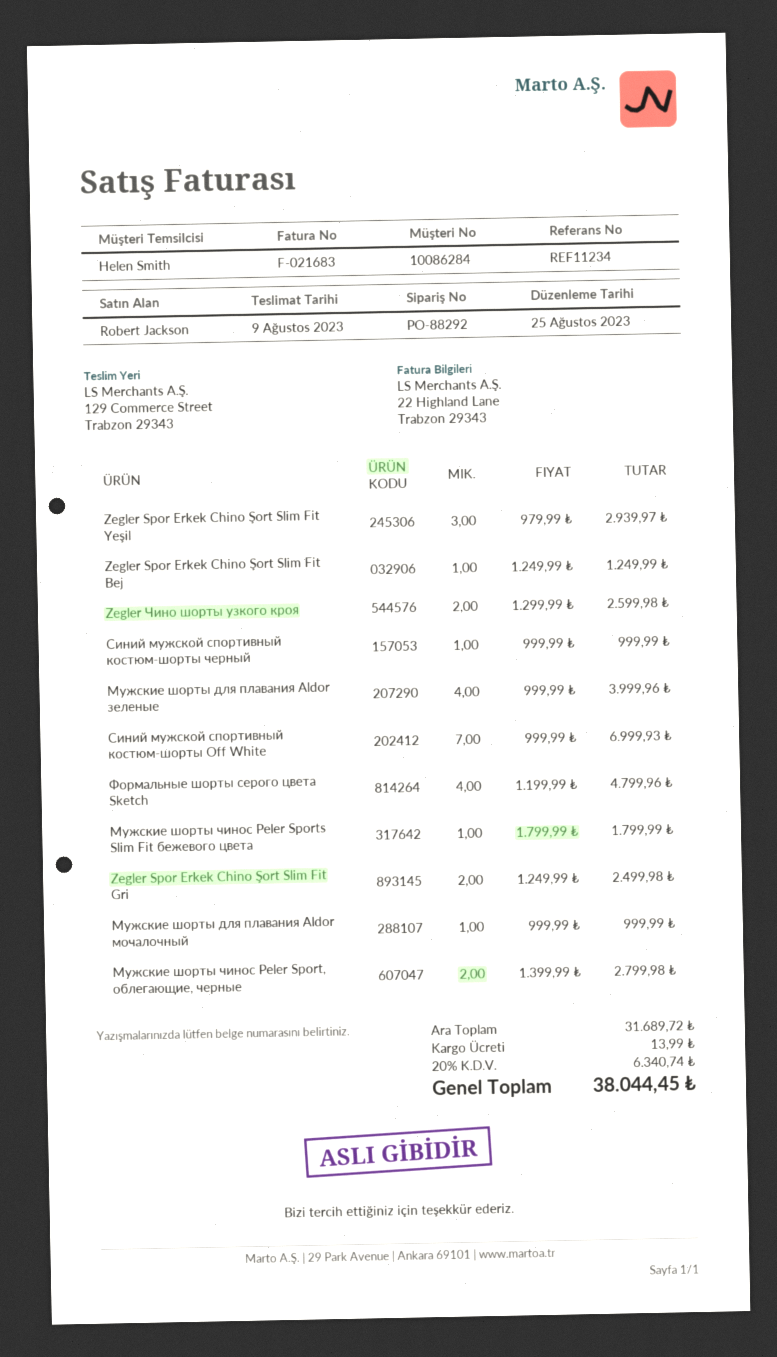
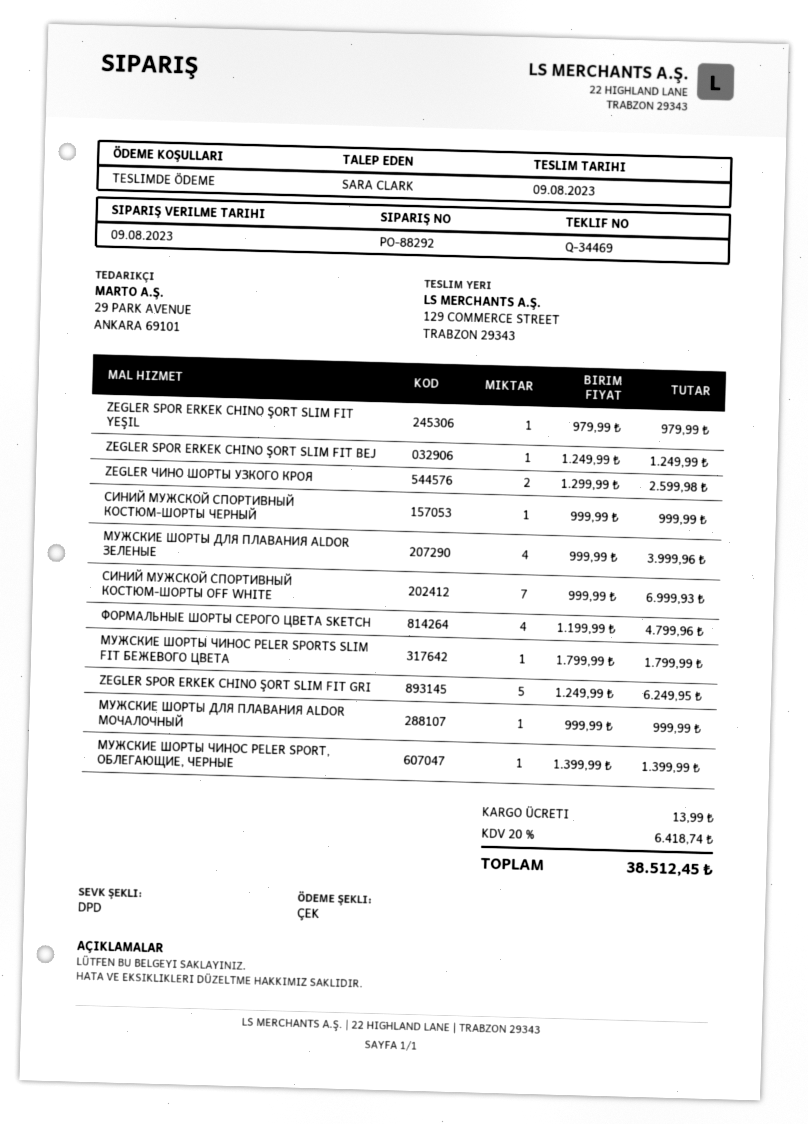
ordered by: Robert Jackson -> SARA CLARK
Zegler Spor Erkek Chino Şort Slim Fit Yeşil: 3 x 979.99 = 2939.97 -> 1 x 979.99 = 979.99
Zegler Spor Erkek Chino Şort Slim Fit Gri: 2 x 1249.99 = 2499.98 -> 5 x 1249.99 = 6249.95
Мужские шорты чинос Peler Sport, облегающие, черные: 2 x 1399.99 = 2799.98 -> 1 x 1399.99 = 1399.99
tax: 20% = 6340.74 -> 20% = 6418.74
total: 38044.45 -> 38512.45

